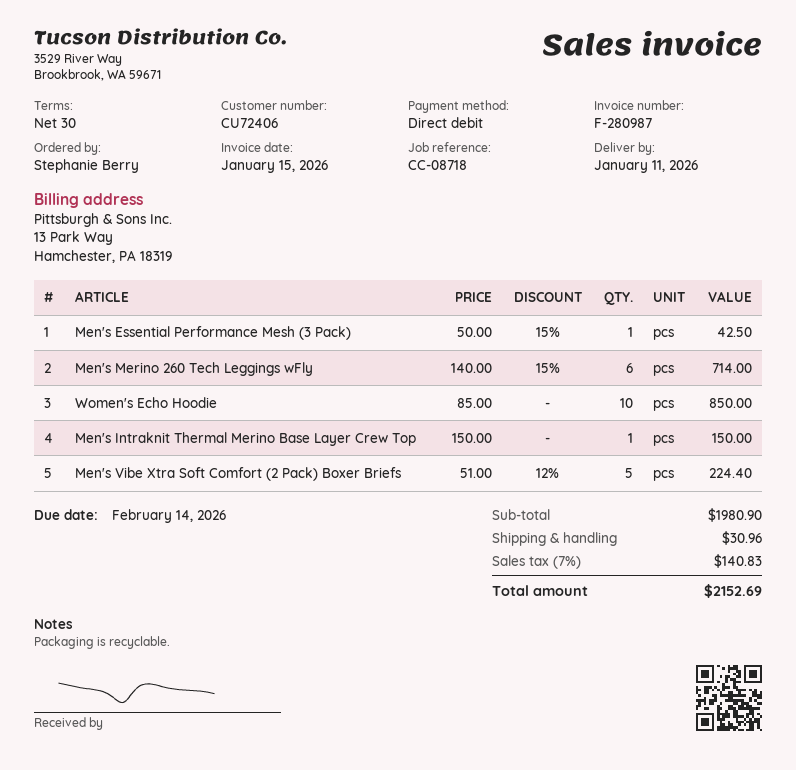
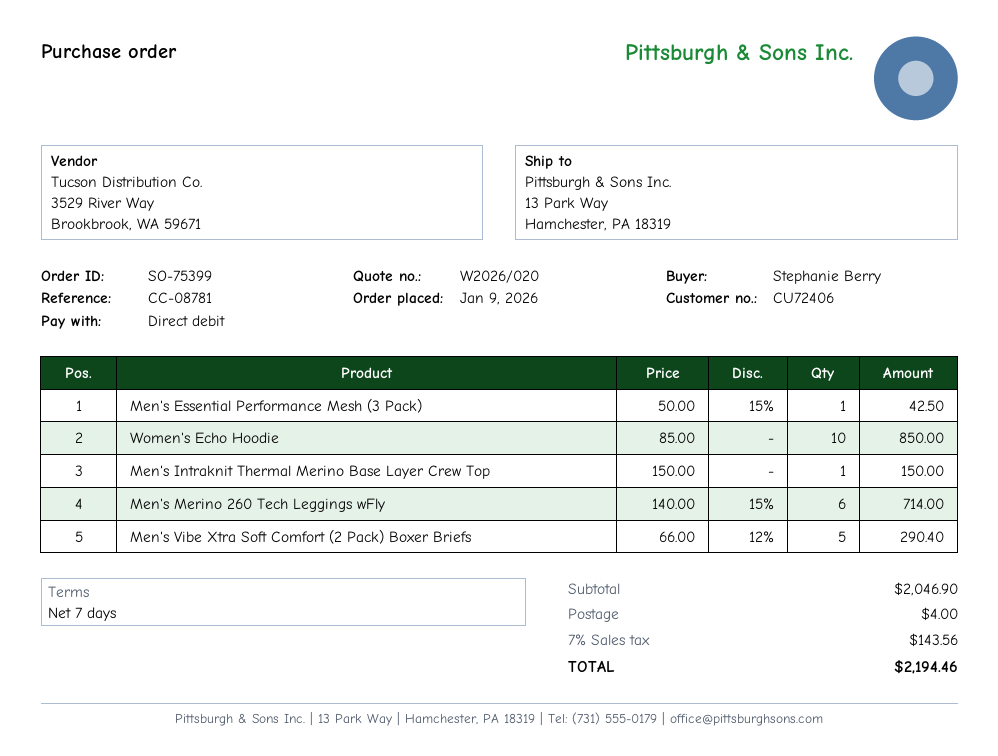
payment terms: 30 days -> 7 days
reference: CC-08718 -> CC-08781
Men's Vibe Xtra Soft Comfort (2 Pack) Boxer Briefs: 5 x 51.00 - 12% = 224.40 -> 5 x 66.00 - 12% = 290.40
subtotal: 1980.90 -> 2046.90
shipping: 30.96 -> 4.00
tax: 7% = 140.83 -> 7% = 143.56
total: 2152.69 -> 2194.46

